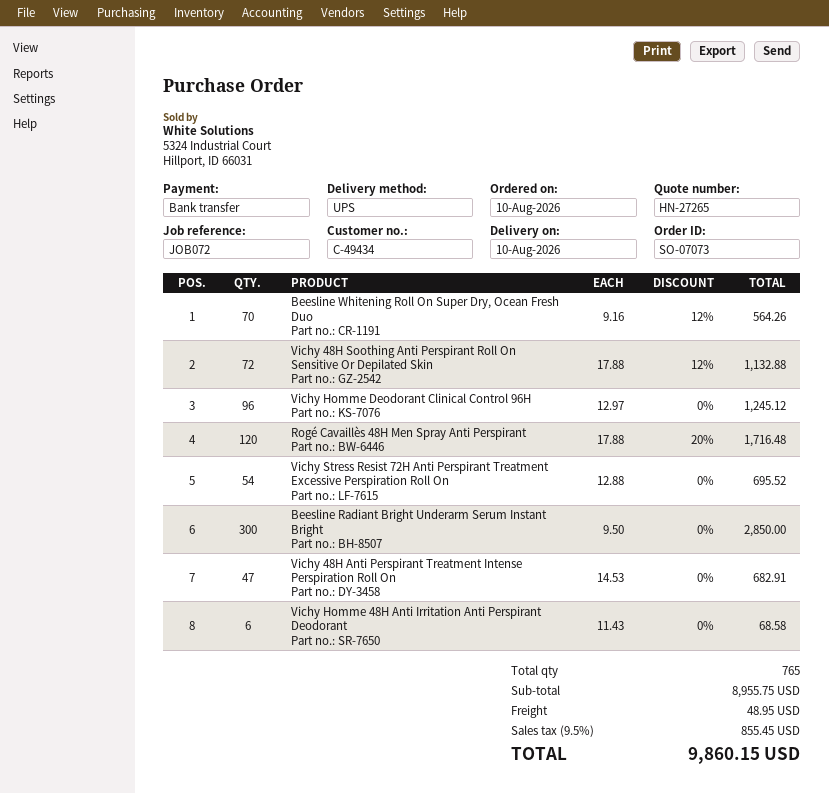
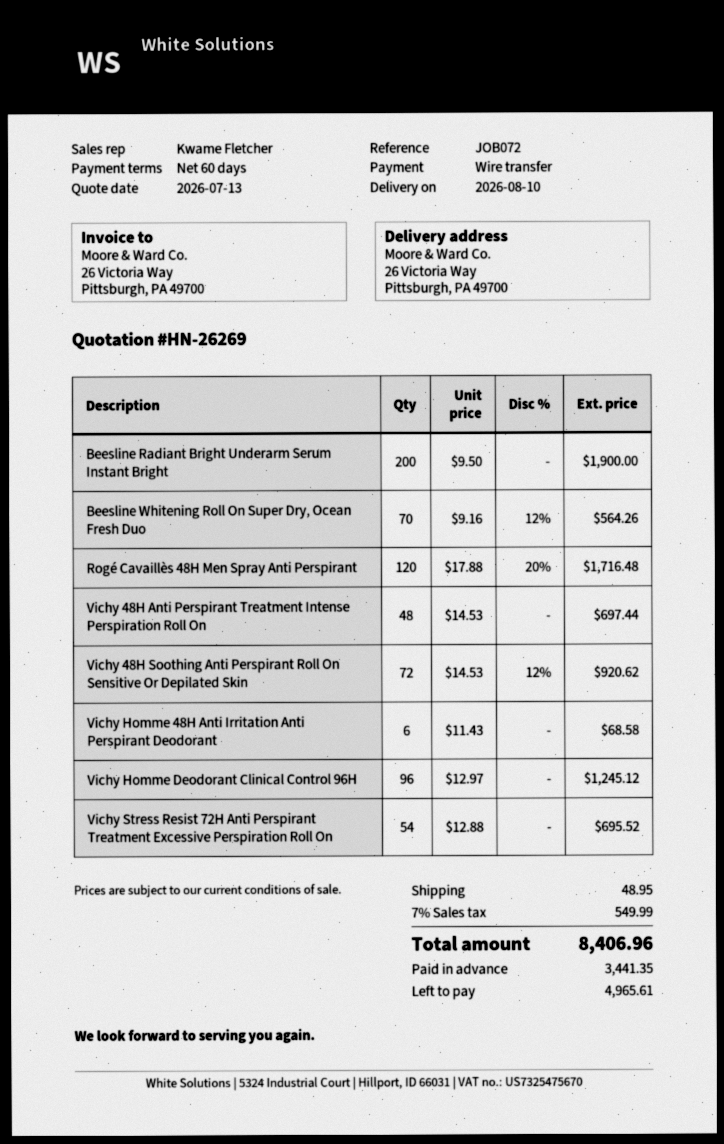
quote number: HN-27265 -> HN-26269
Vichy 48H Soothing Anti Perspirant Roll On Sensitive Or Depilated Skin: 72 x 17.88 - 12% = 1132.88 -> 72 x 14.53 - 12% = 920.62
Beesline Radiant Bright Underarm Serum Instant Bright: 300 x 9.50 = 2850.00 -> 200 x 9.50 = 1900.00
Vichy 48H Anti Perspirant Treatment Intense Perspiration Roll On: 47 x 14.53 = 682.91 -> 48 x 14.53 = 697.44
tax: 9.5% = 855.45 -> 7% = 549.99
total: 9860.15 -> 8406.96

